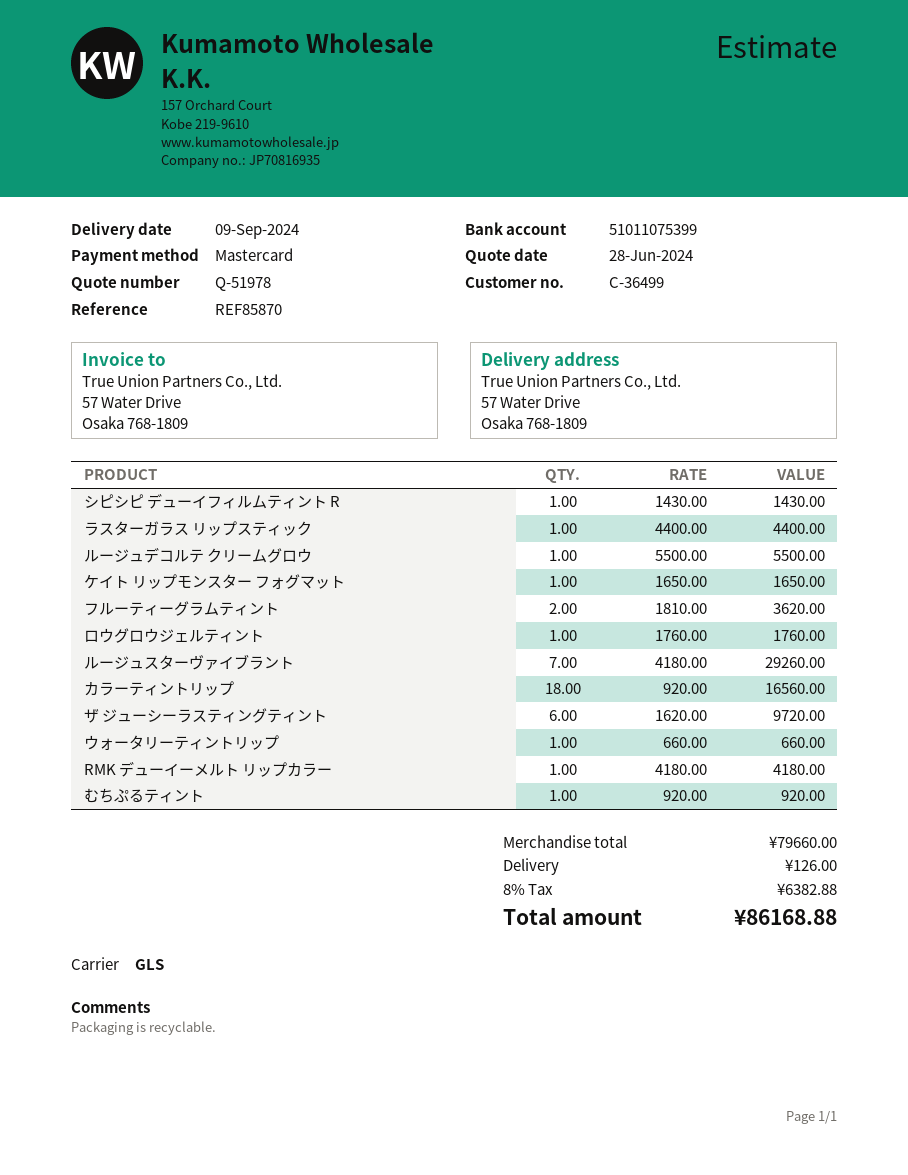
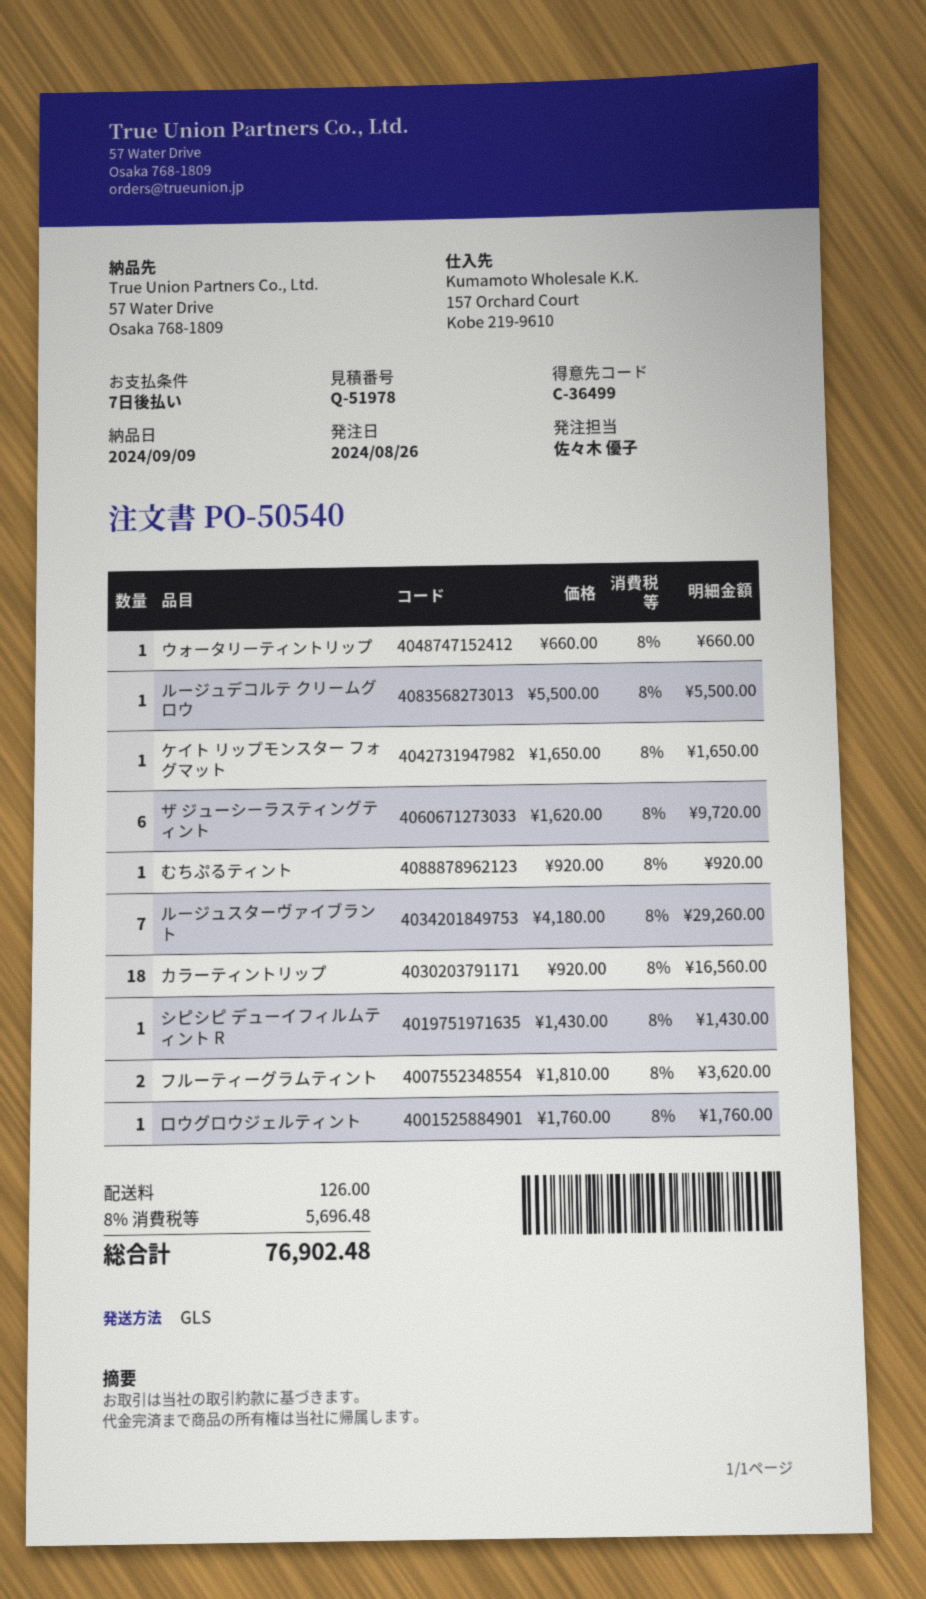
ラスターガラス リップスティック: 1 x 4400.00 = 4400.00 -> none
RMK デューイーメルト リップカラー: 1 x 4180.00 = 4180.00 -> none
tax: 8% = 6382.88 -> 8% = 5696.48
total: 86168.88 -> 76902.48

